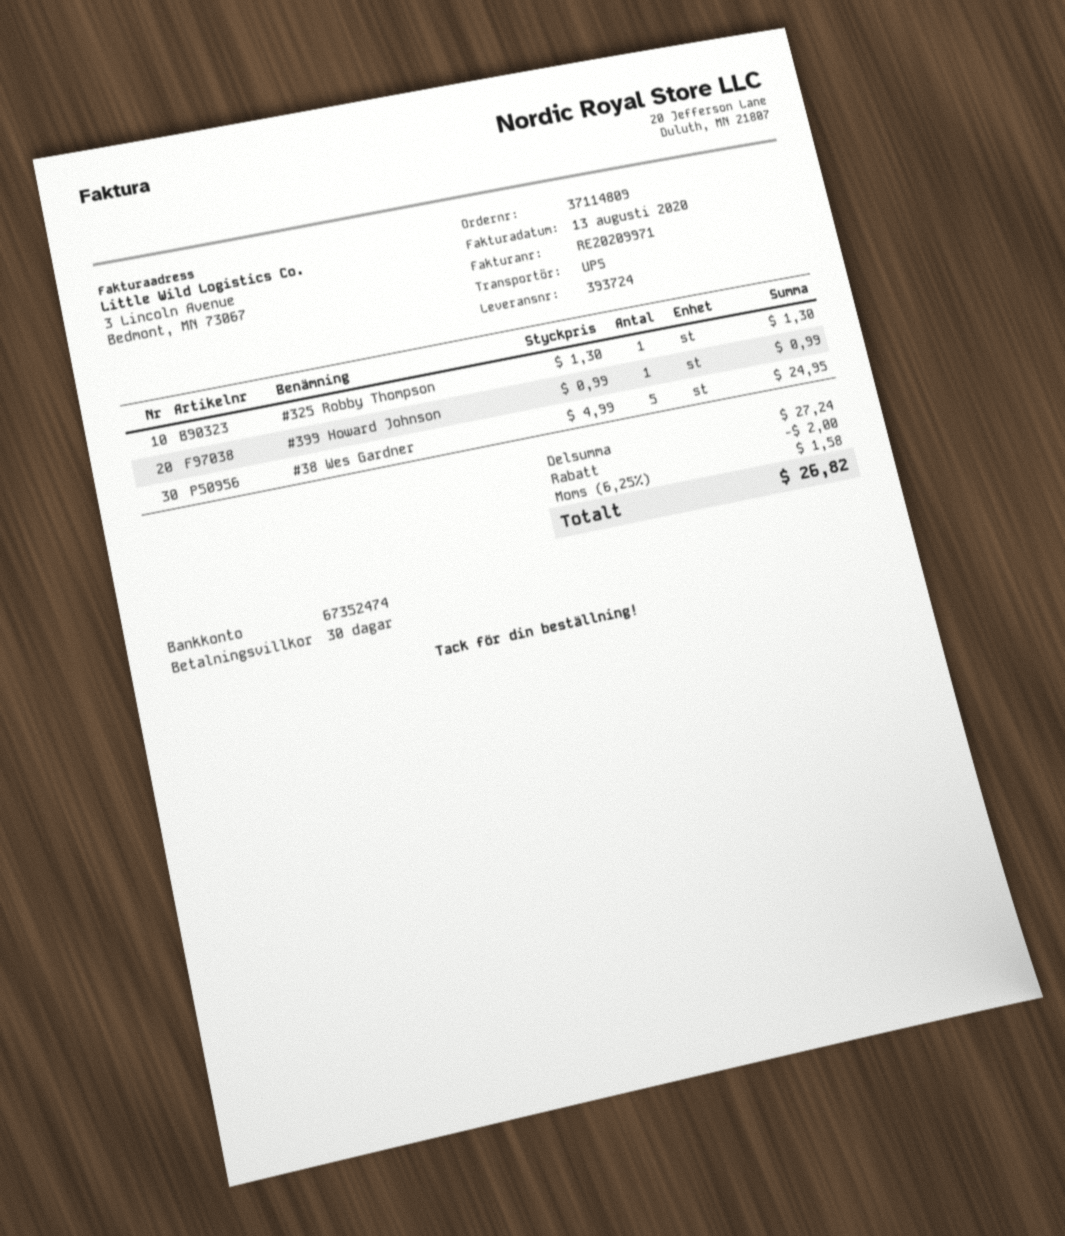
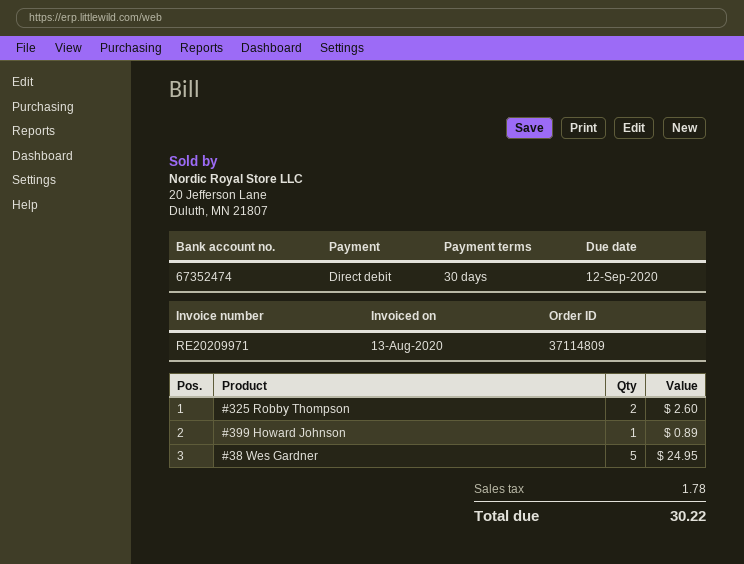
#325 Robby Thompson: 1 for 1.30 -> 2 for 2.60
#399 Howard Johnson: 1 for 0.99 -> 1 for 0.89
discount: 2.00 -> none
tax: 1.58 -> 1.78
total: 26.82 -> 30.22

